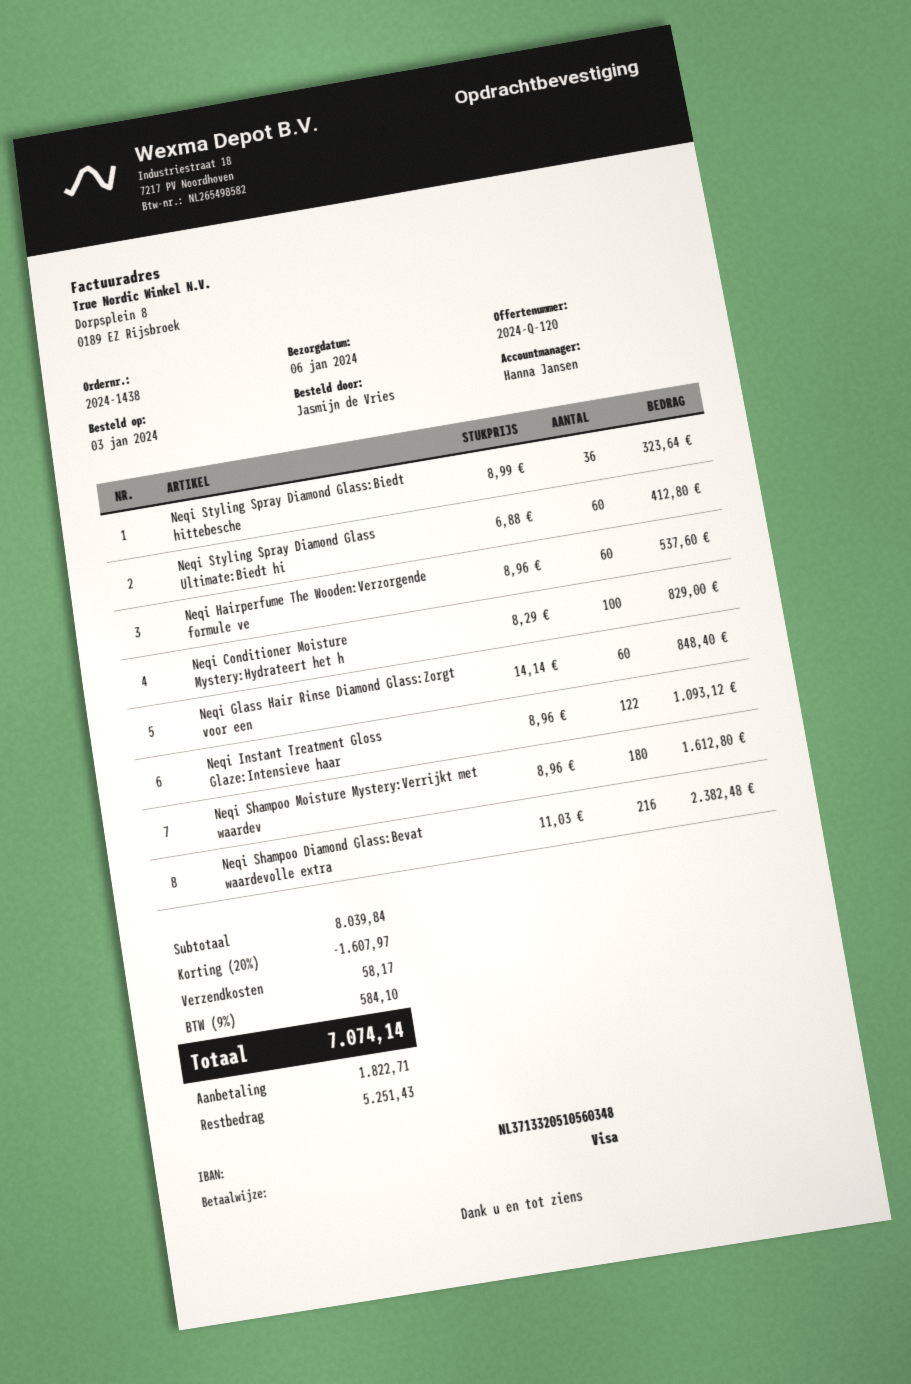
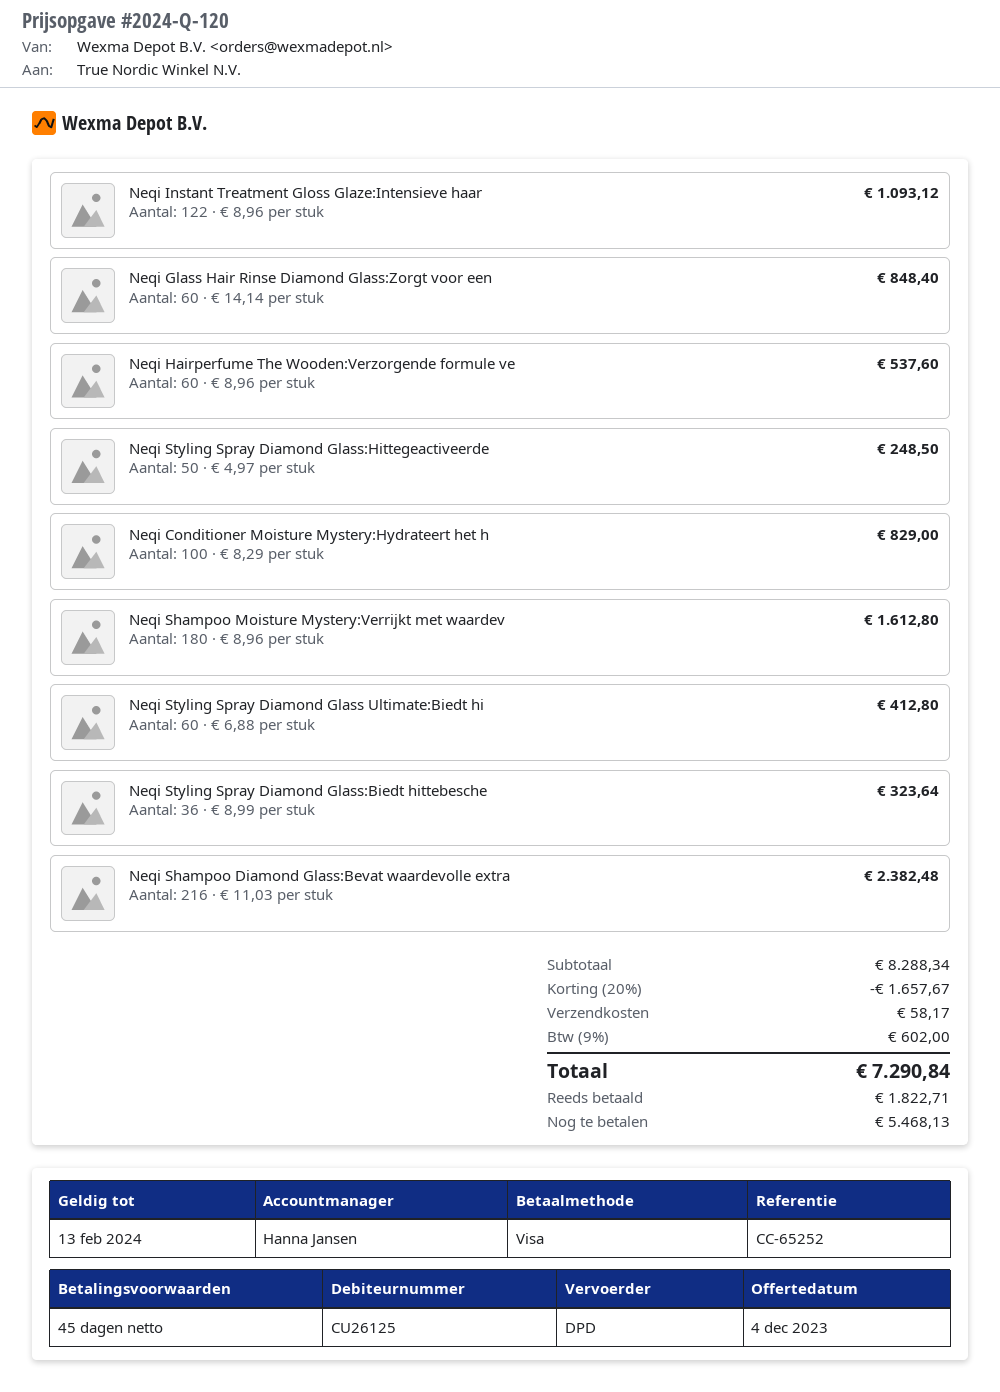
Neqi Styling Spray Diamond Glass:Hittegeactiveerde: none -> 50 x 4.97 = 248.50
subtotal: 8039.84 -> 8288.34
discount: 20% = 1607.97 -> 20% = 1657.67
tax: 9% = 584.10 -> 9% = 602.00
total: 7074.14 -> 7290.84
balance: 5251.43 -> 5468.13

